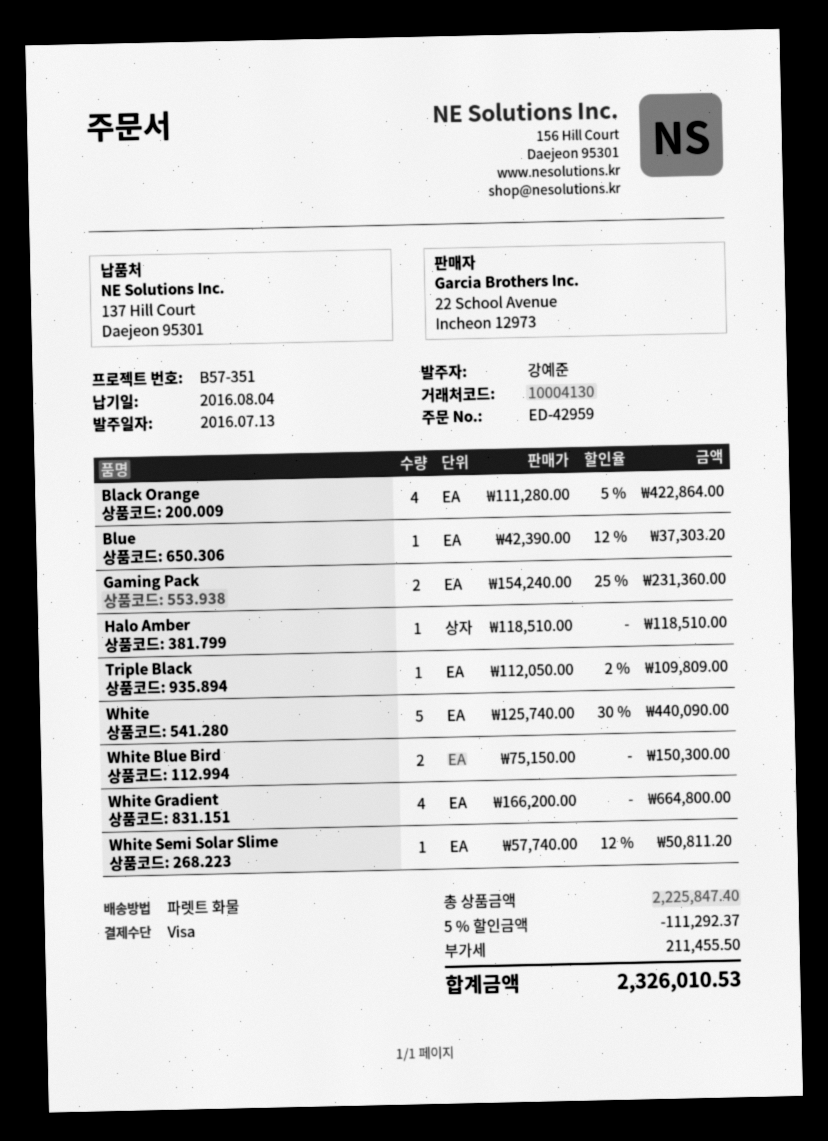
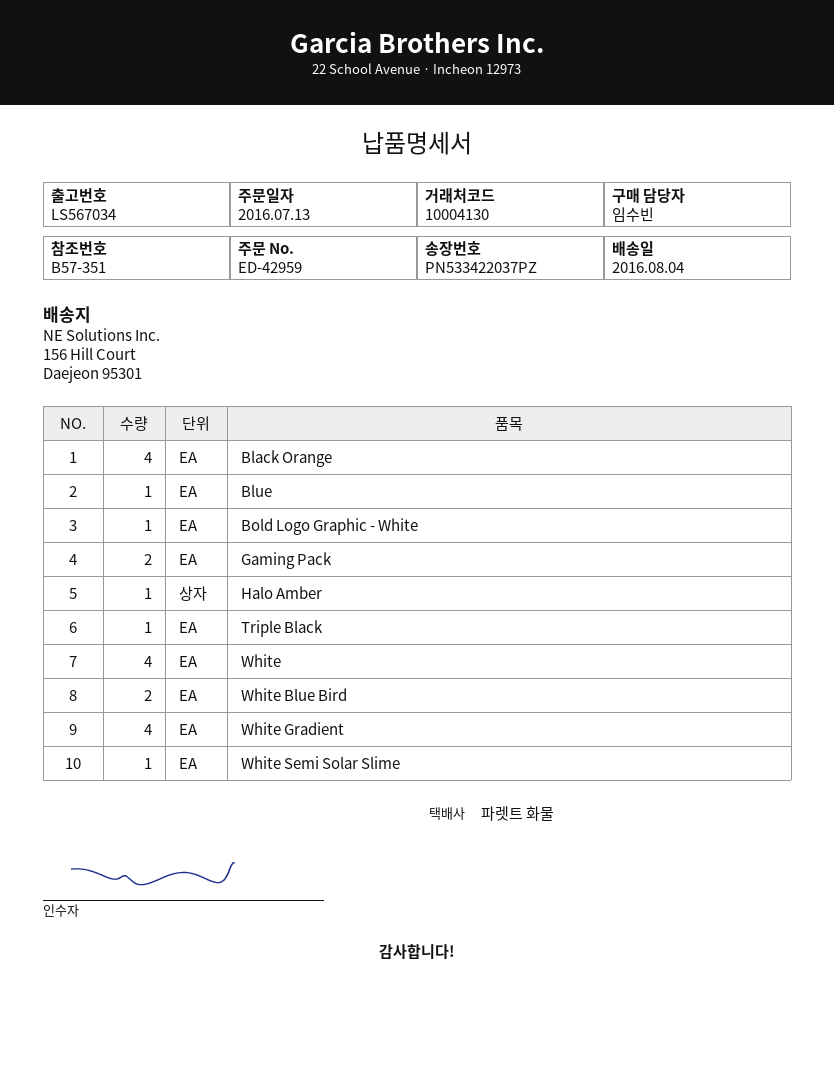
ordered by: 강예준 -> 임수빈
ship to: 137 Hill Court, Daejeon 95301 -> 156 Hill Court, Daejeon 95301
White: 5 -> 4
Bold Logo Graphic - White: none -> 1

